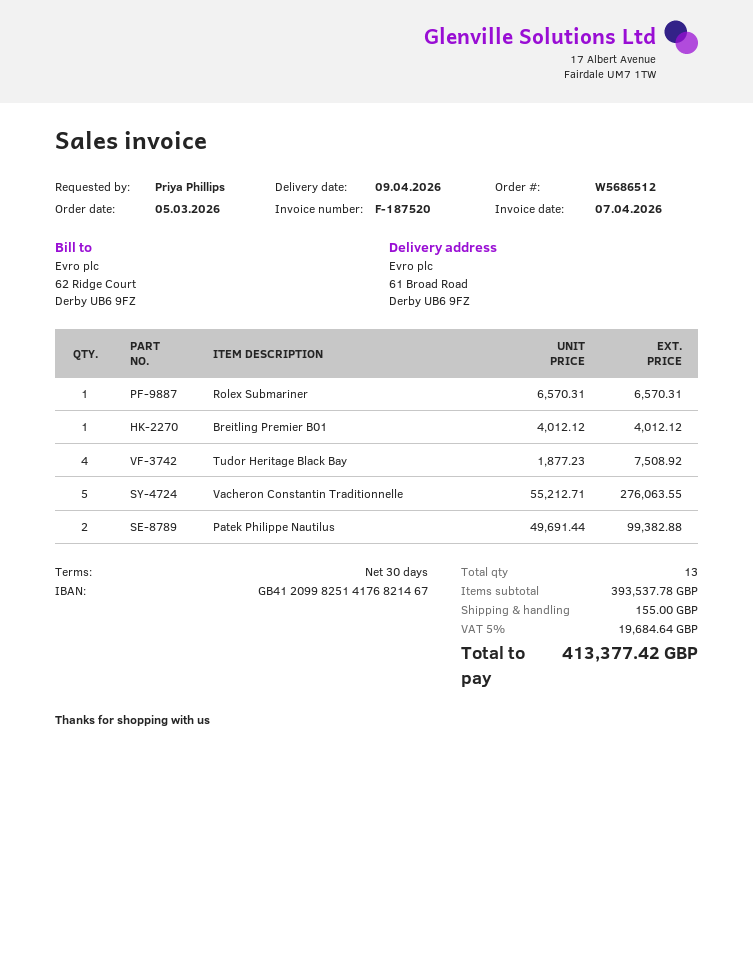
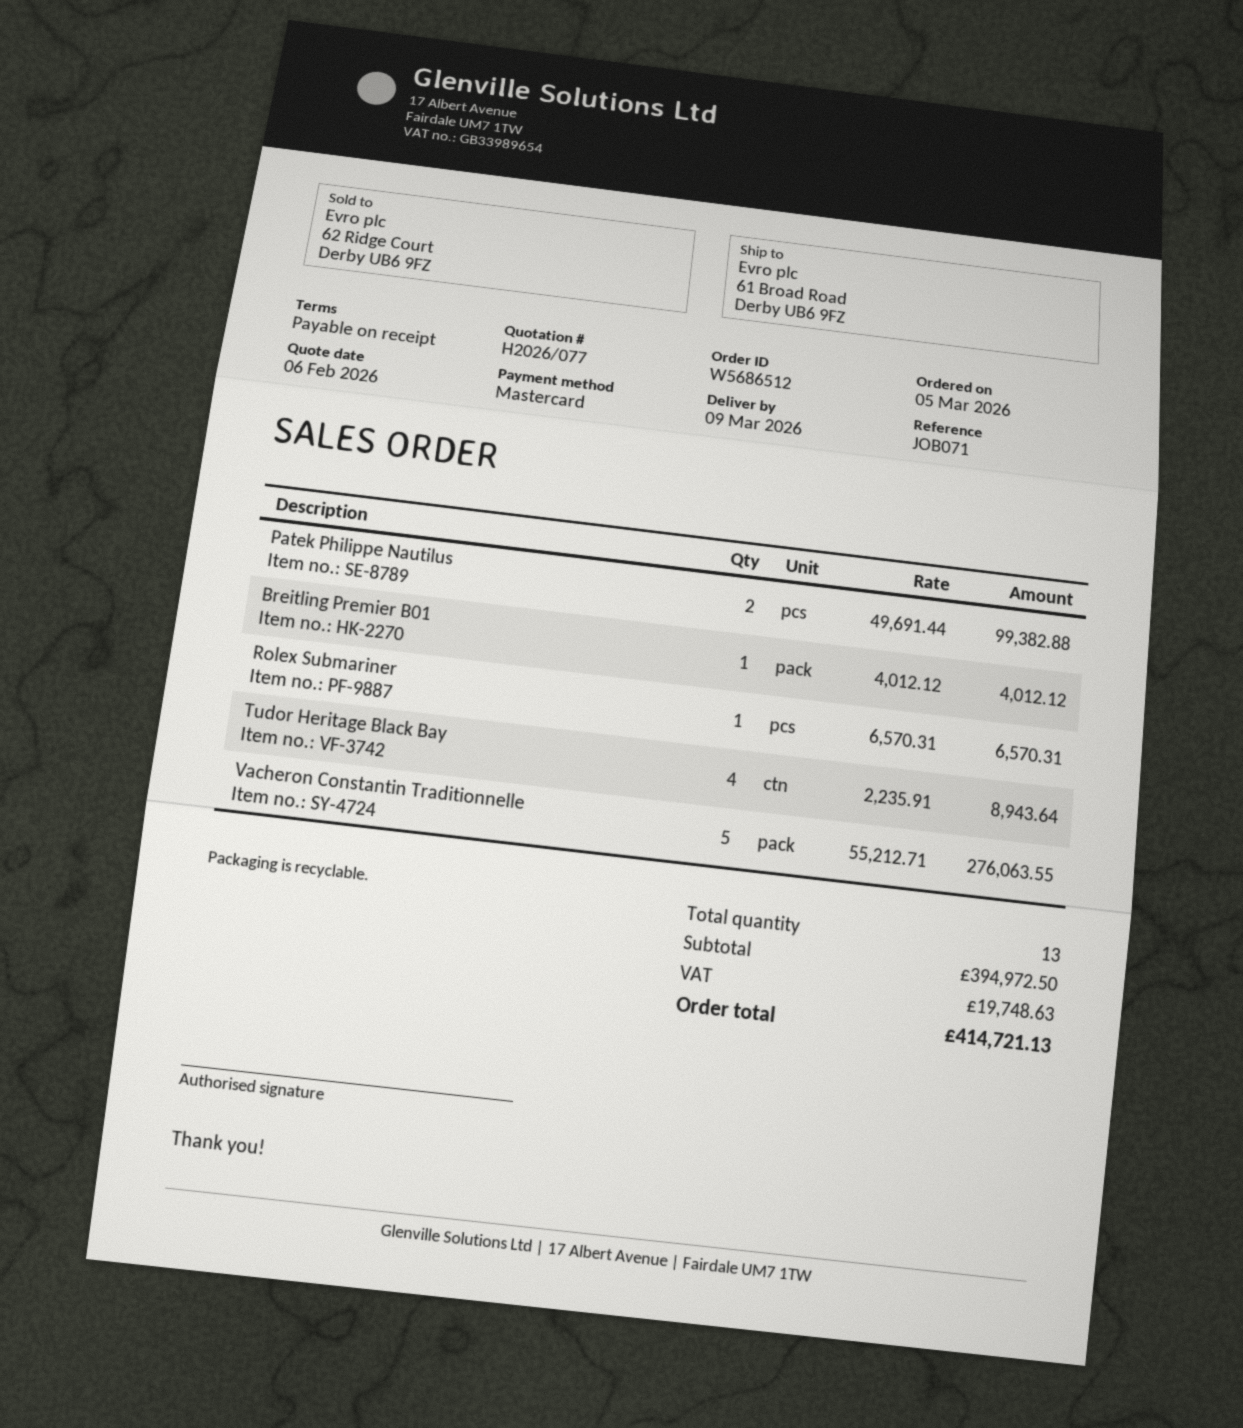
delivery date: 2026-04-09 -> 2026-03-09
payment terms: 30 days -> on receipt
Tudor Heritage Black Bay: 4 x 1877.23 = 7508.92 -> 4 x 2235.91 = 8943.64
subtotal: 393537.78 -> 394972.50
shipping: 155.00 -> none
tax: 19684.64 -> 19748.63
total: 413377.42 -> 414721.13

